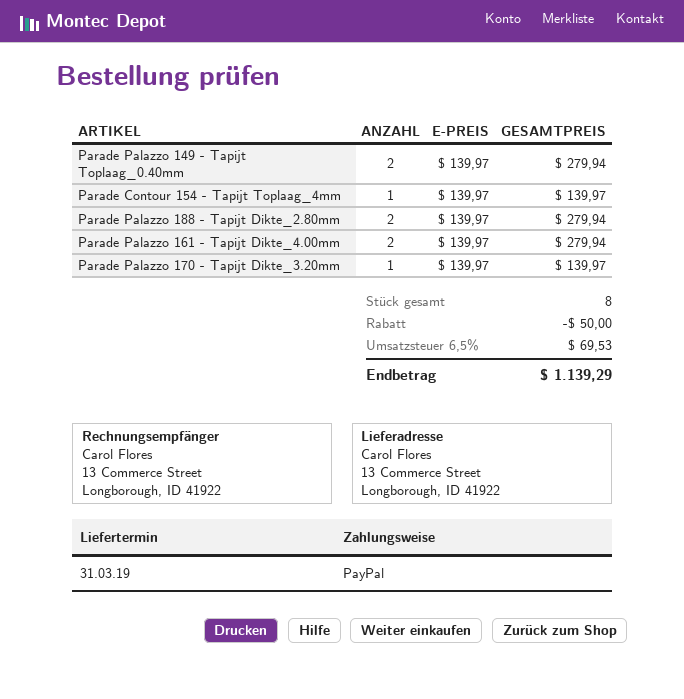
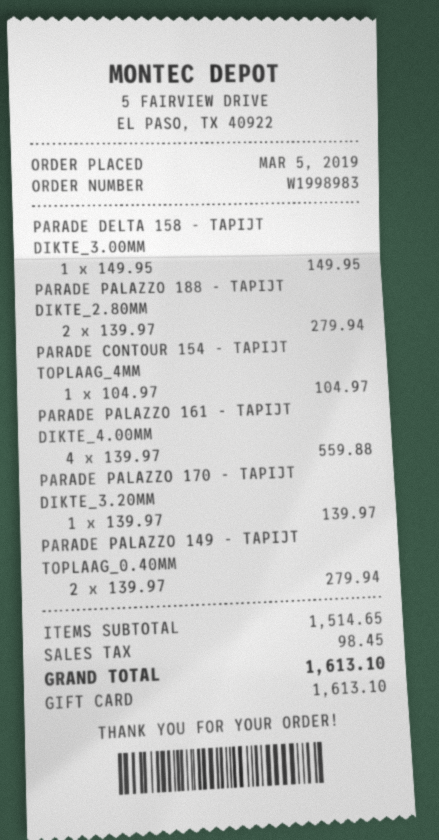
payment method: PayPal -> gift card
Parade Contour 154 - Tapijt Toplaag_4mm: 1 x 139.97 = 139.97 -> 1 x 104.97 = 104.97
Parade Palazzo 161 - Tapijt Dikte_4.00mm: 2 x 139.97 = 279.94 -> 4 x 139.97 = 559.88
PARADE DELTA 158 - TAPIJT DIKTE_3.00MM: none -> 1 x 149.95 = 149.95
discount: 50.00 -> none
tax: 69.53 -> 98.45
total: 1139.29 -> 1613.10

